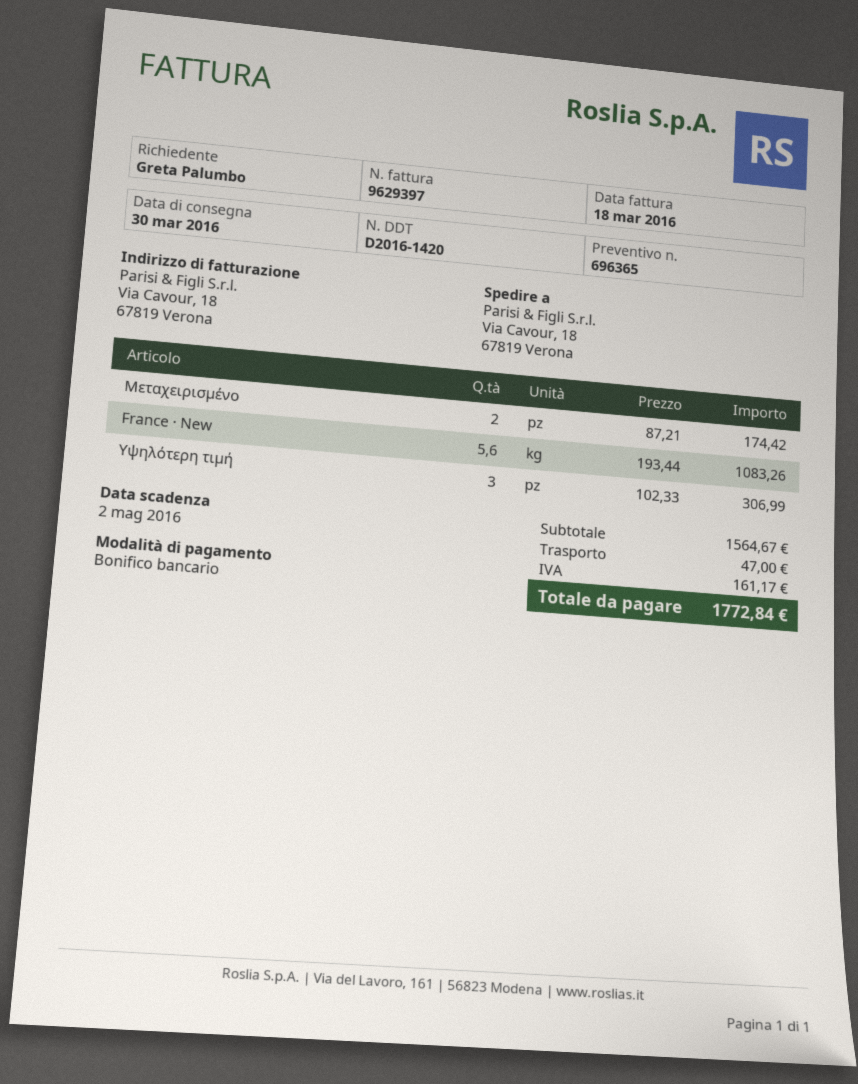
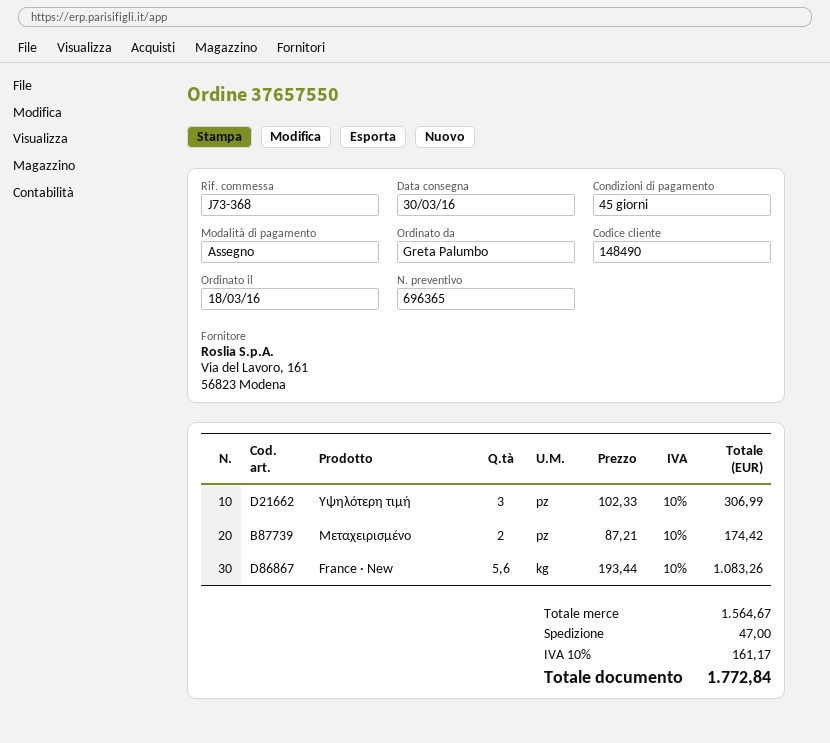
payment method: bank transfer -> cheque

